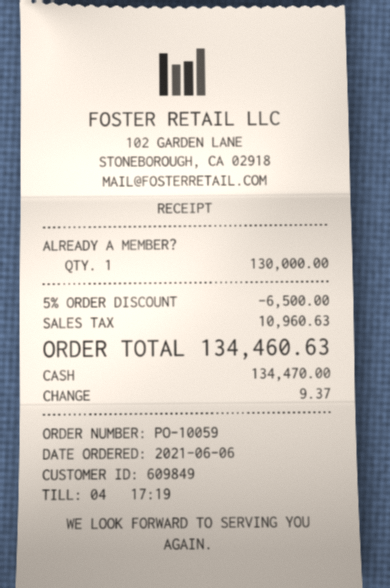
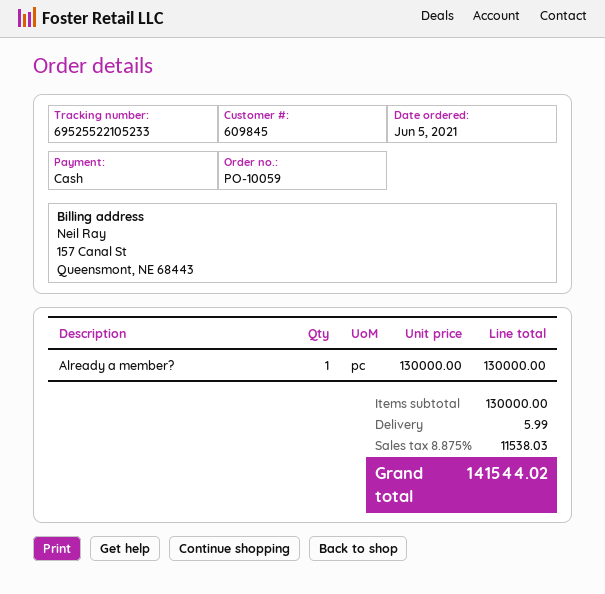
order date: 2021-06-06 -> 2021-06-05
customer number: 609849 -> 609845
discount: 5% = 6500.00 -> none
shipping: none -> 5.99
tax: 10960.63 -> 11538.03
total: 134460.63 -> 141544.02

